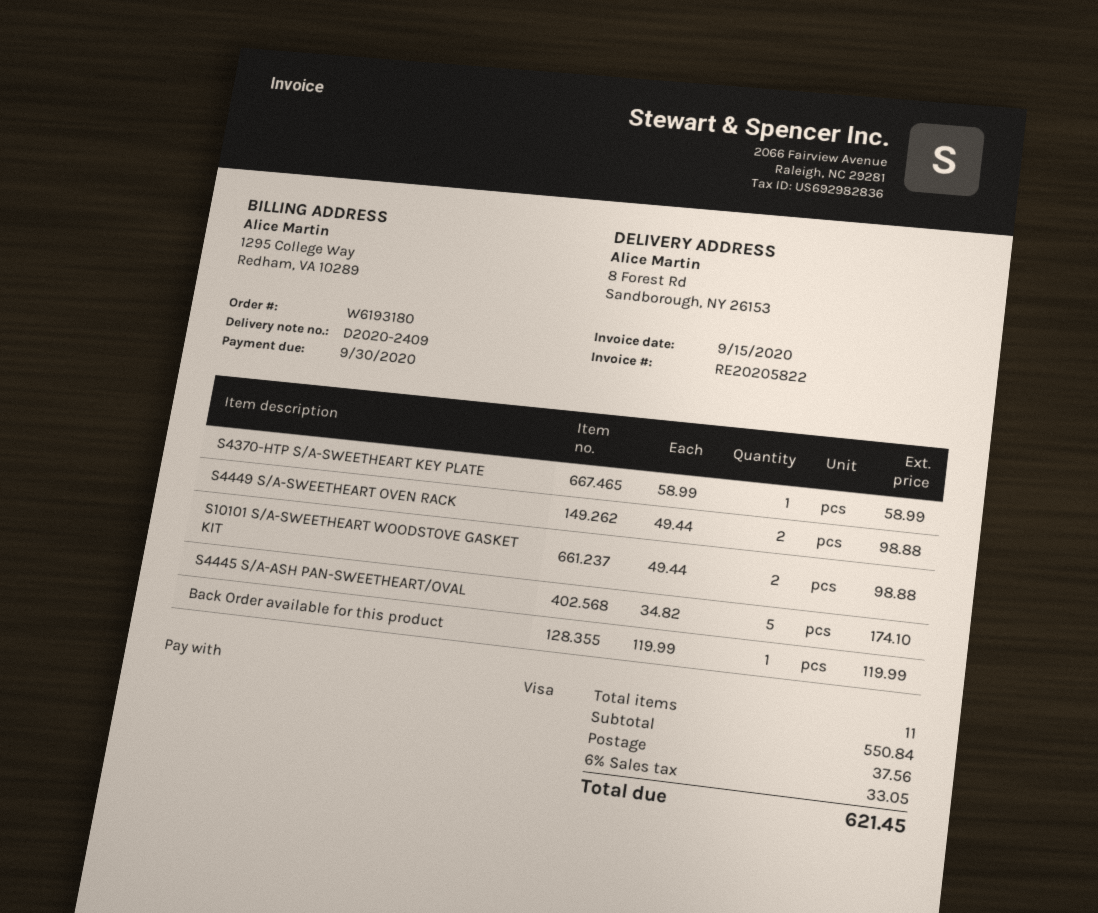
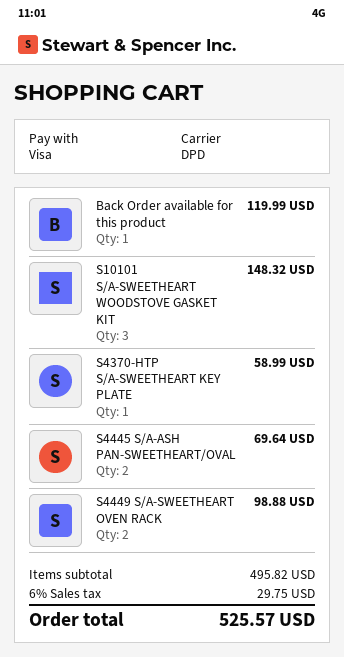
S10101 S/A-SWEETHEART WOODSTOVE GASKET KIT: 2 for 98.88 -> 3 for 148.32
S4445 S/A-ASH PAN-SWEETHEART/OVAL: 5 for 174.10 -> 2 for 69.64
subtotal: 550.84 -> 495.82
shipping: 37.56 -> none
tax: 6% = 33.05 -> 6% = 29.75
total: 621.45 -> 525.57

